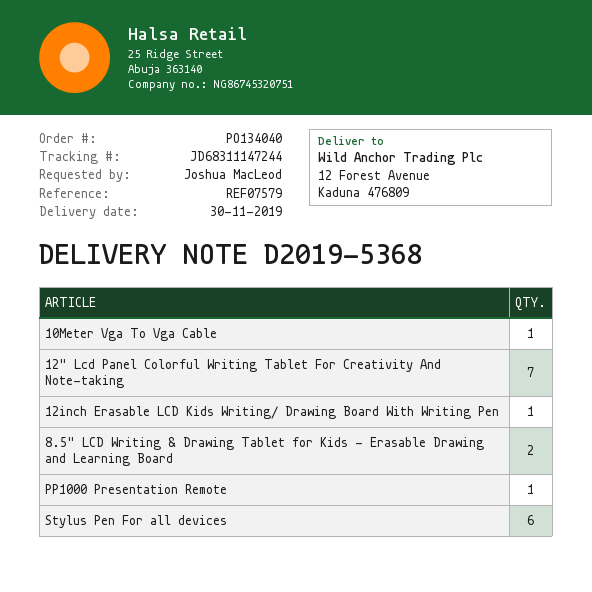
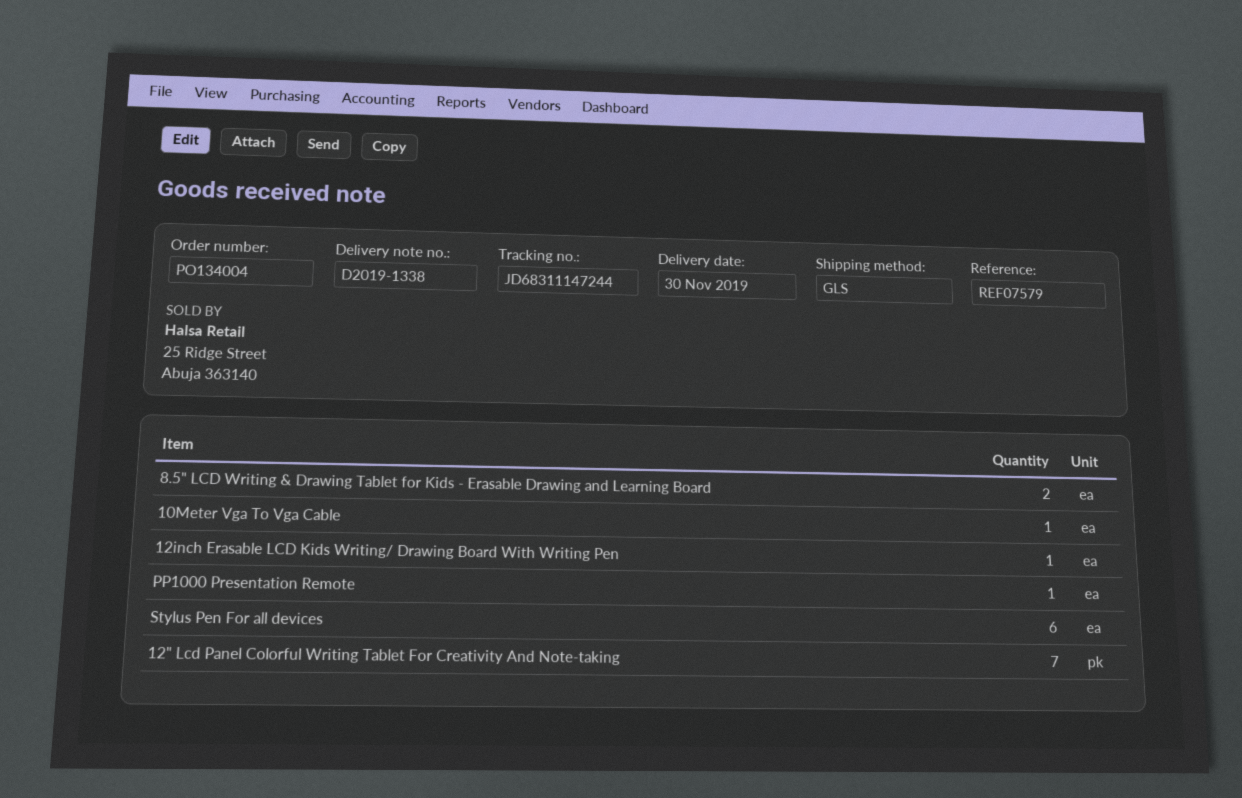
order number: PO134040 -> PO134004
delivery note number: D2019-5368 -> D2019-1338

